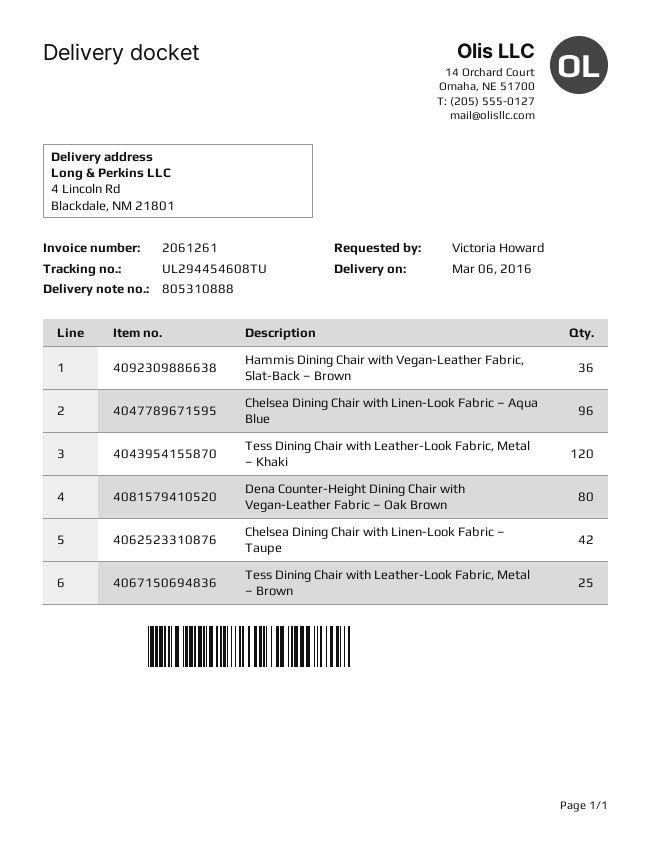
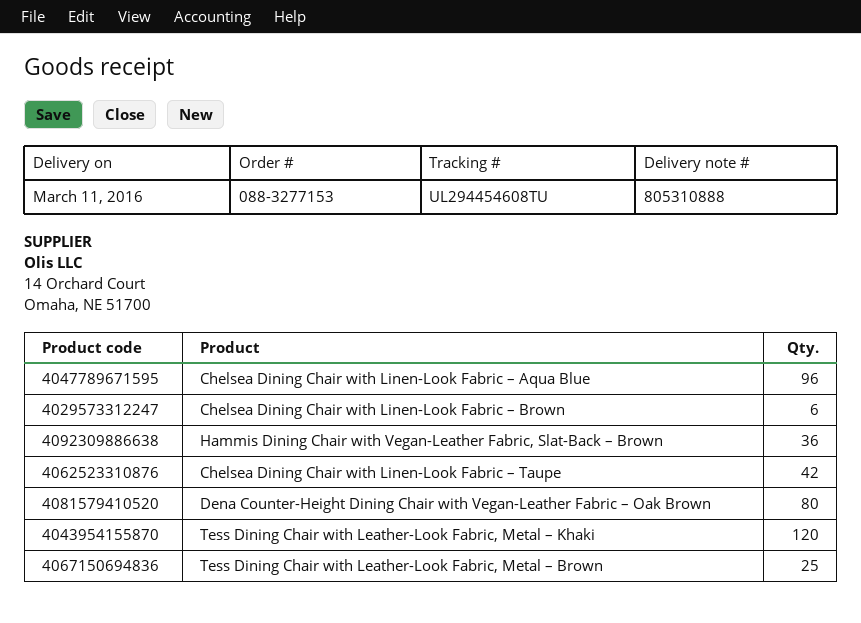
delivery date: 2016-03-06 -> 2016-03-11
Chelsea Dining Chair with Linen-Look Fabric – Brown: none -> 6

